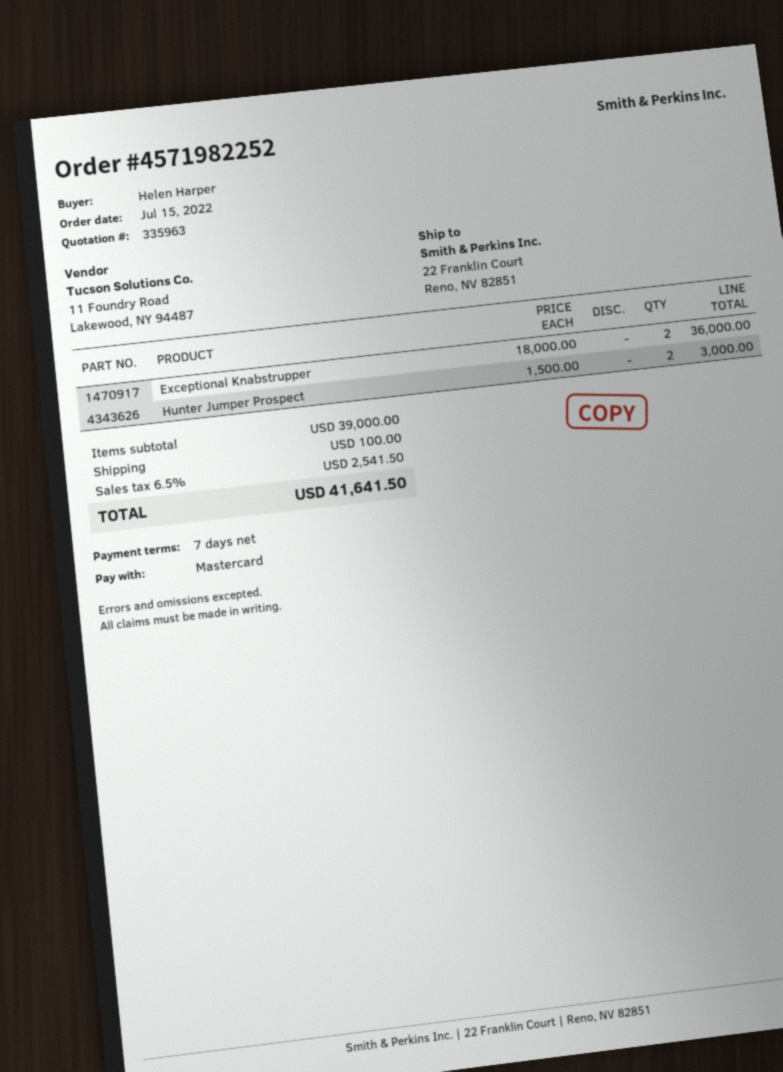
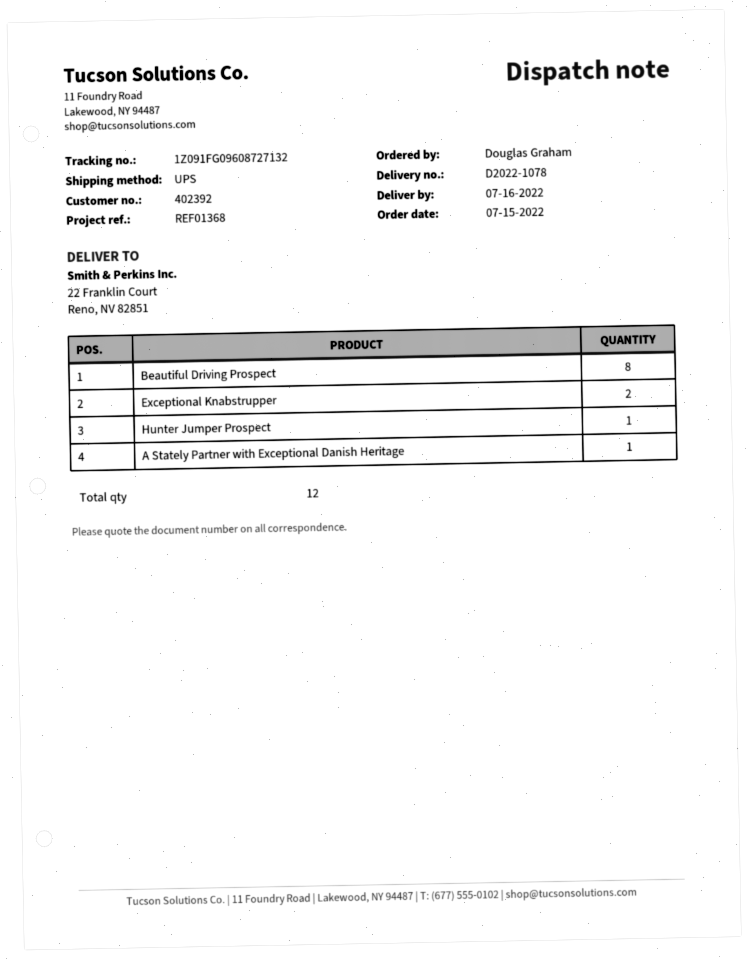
ordered by: Helen Harper -> Douglas Graham
Hunter Jumper Prospect: 2 -> 1
Beautiful Driving Prospect: none -> 8
A Stately Partner with Exceptional Danish Heritage: none -> 1

